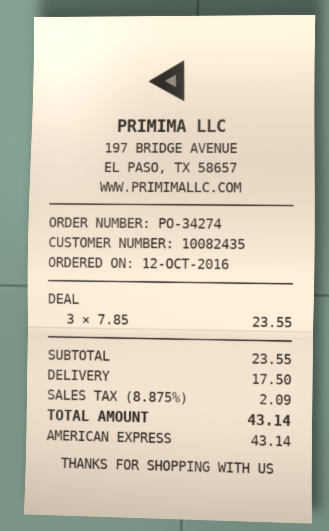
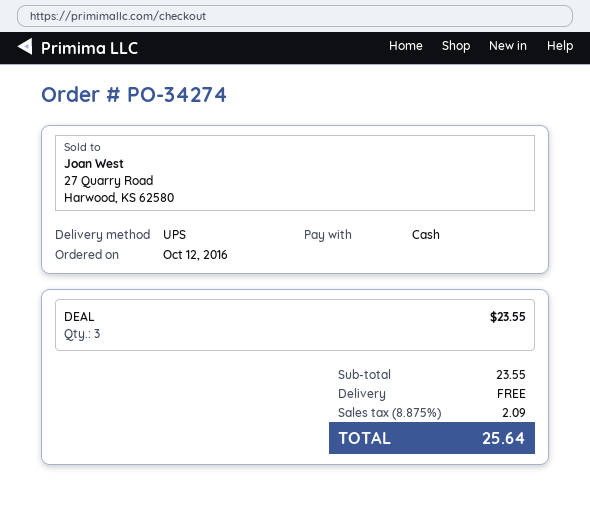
payment method: American Express -> cash
shipping: 17.50 -> 0.00
total: 43.14 -> 25.64

